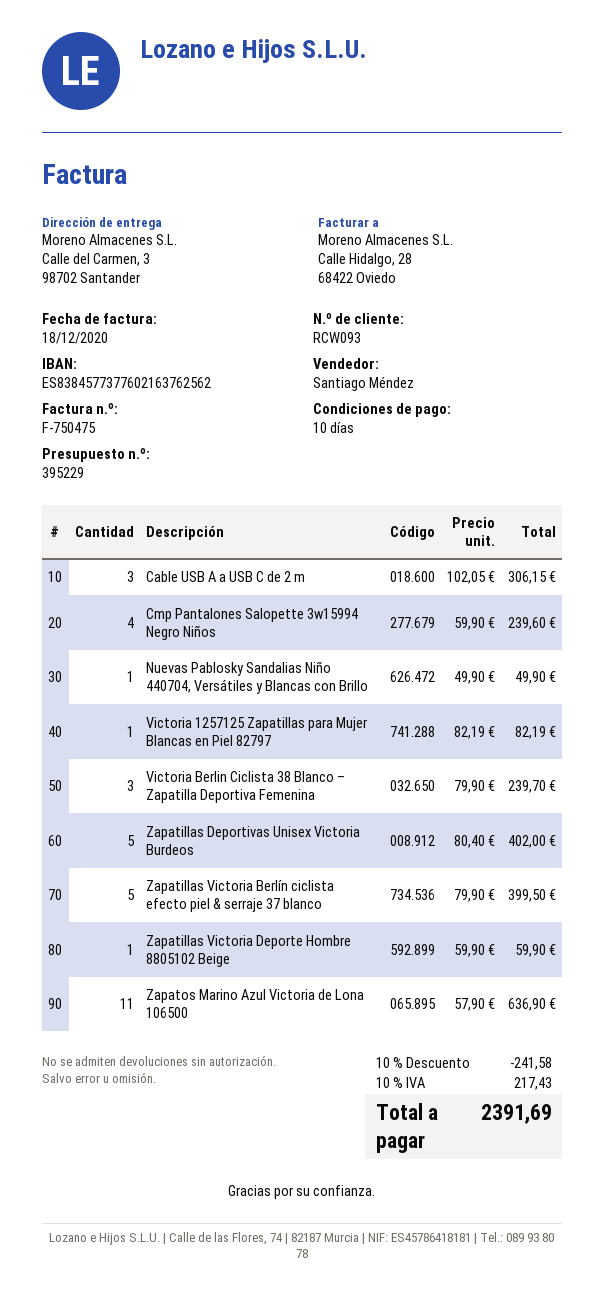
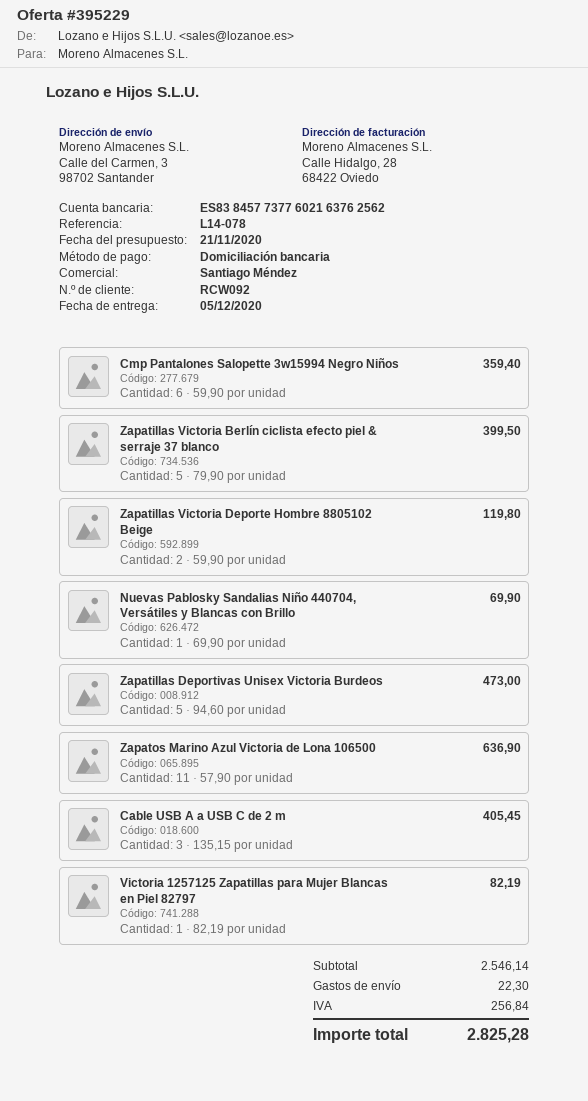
customer number: RCW093 -> RCW092
Cable USB A a USB C de 2 m: 3 x 102.05 = 306.15 -> 3 x 135.15 = 405.45
Cmp Pantalones Salopette 3w15994 Negro Niños: 4 x 59.90 = 239.60 -> 6 x 59.90 = 359.40
Nuevas Pablosky Sandalias Niño 440704, Versátiles y Blancas con Brillo: 1 x 49.90 = 49.90 -> 1 x 69.90 = 69.90
Victoria Berlin Ciclista 38 Blanco – Zapatilla Deportiva Femenina: 3 x 79.90 = 239.70 -> none
Zapatillas Deportivas Unisex Victoria Burdeos: 5 x 80.40 = 402.00 -> 5 x 94.60 = 473.00
Zapatillas Victoria Deporte Hombre 8805102 Beige: 1 x 59.90 = 59.90 -> 2 x 59.90 = 119.80
discount: 10% = 241.58 -> none
shipping: none -> 22.30
tax: 217.43 -> 256.84
total: 2391.69 -> 2825.28

